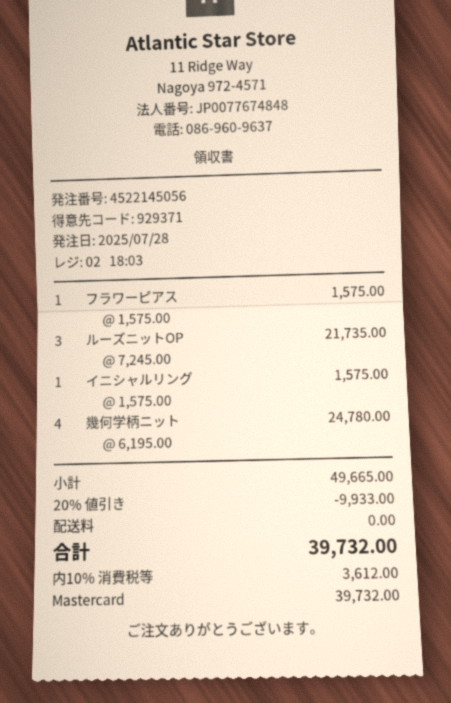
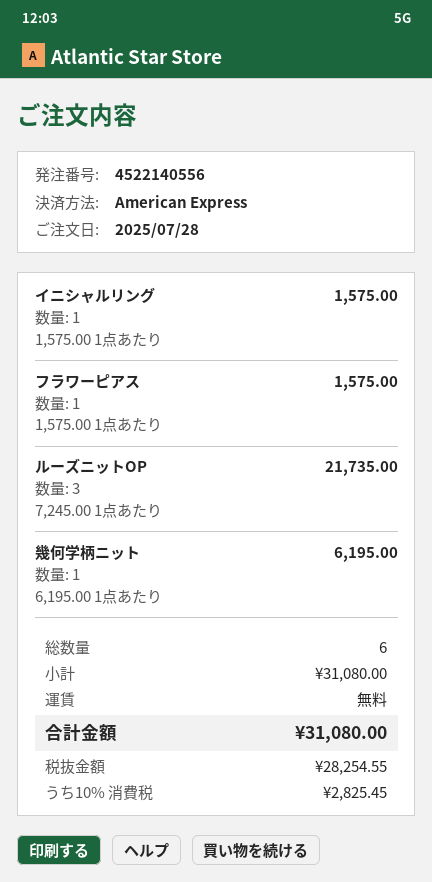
order number: 4522145056 -> 4522140556
payment method: Mastercard -> American Express
幾何学柄ニット: 4 x 6195.00 = 24780.00 -> 1 x 6195.00 = 6195.00
subtotal: 49665.00 -> 31080.00
discount: 20% = 9933.00 -> none
tax: 10% = 3612.00 -> 10% = 2825.45
total: 39732.00 -> 31080.00

